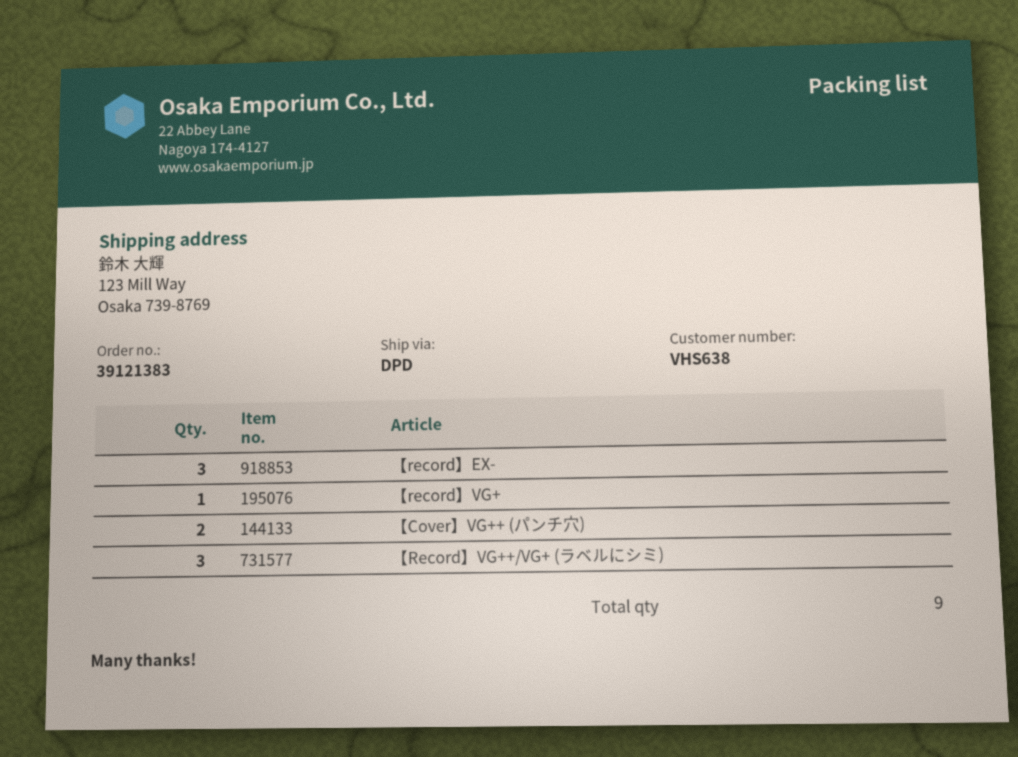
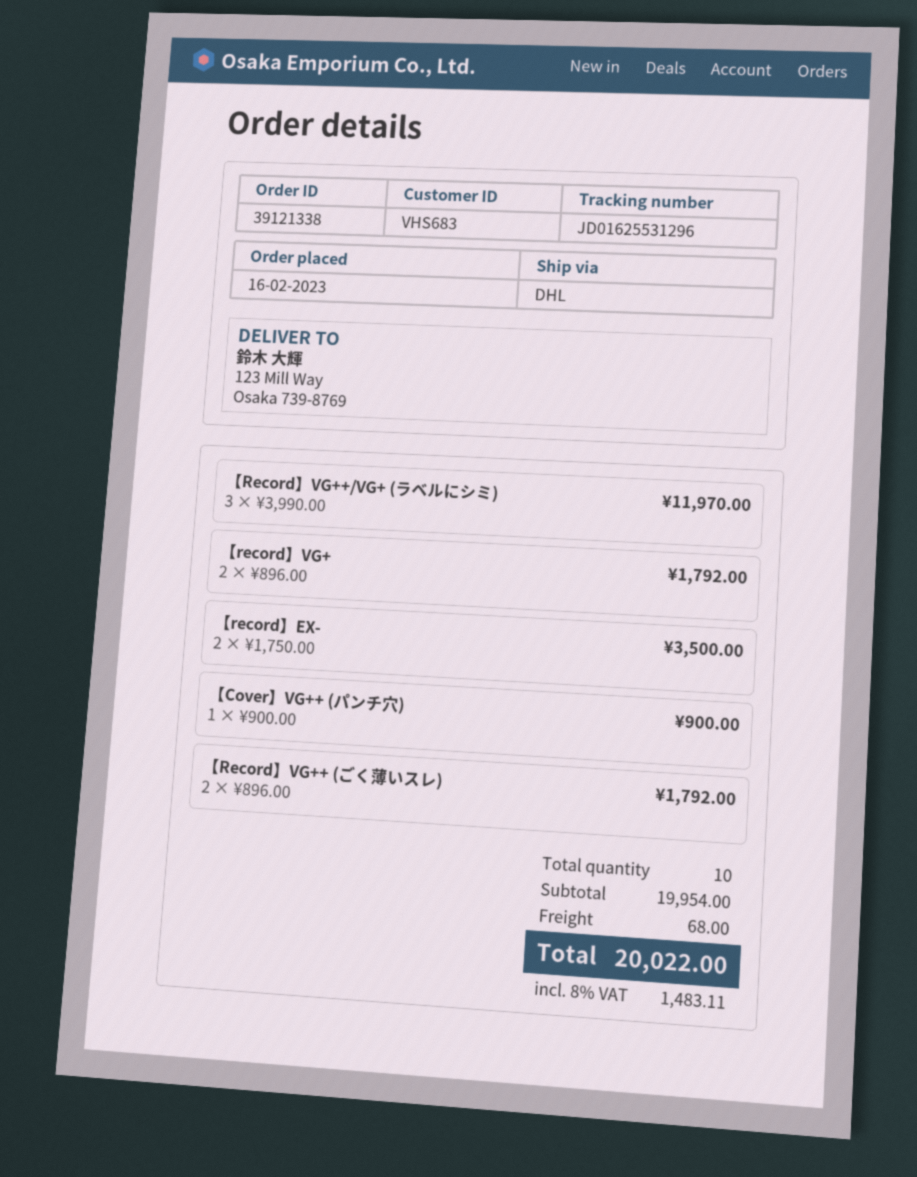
order number: 39121383 -> 39121338
customer number: VHS638 -> VHS683
shipping method: DPD -> DHL
【record】EX-: 3 -> 2
【record】VG+: 1 -> 2
【Cover】VG++ (パンチ穴): 2 -> 1
【Record】VG++ (ごく薄いスレ): none -> 2
total quantity: 9 -> 10

